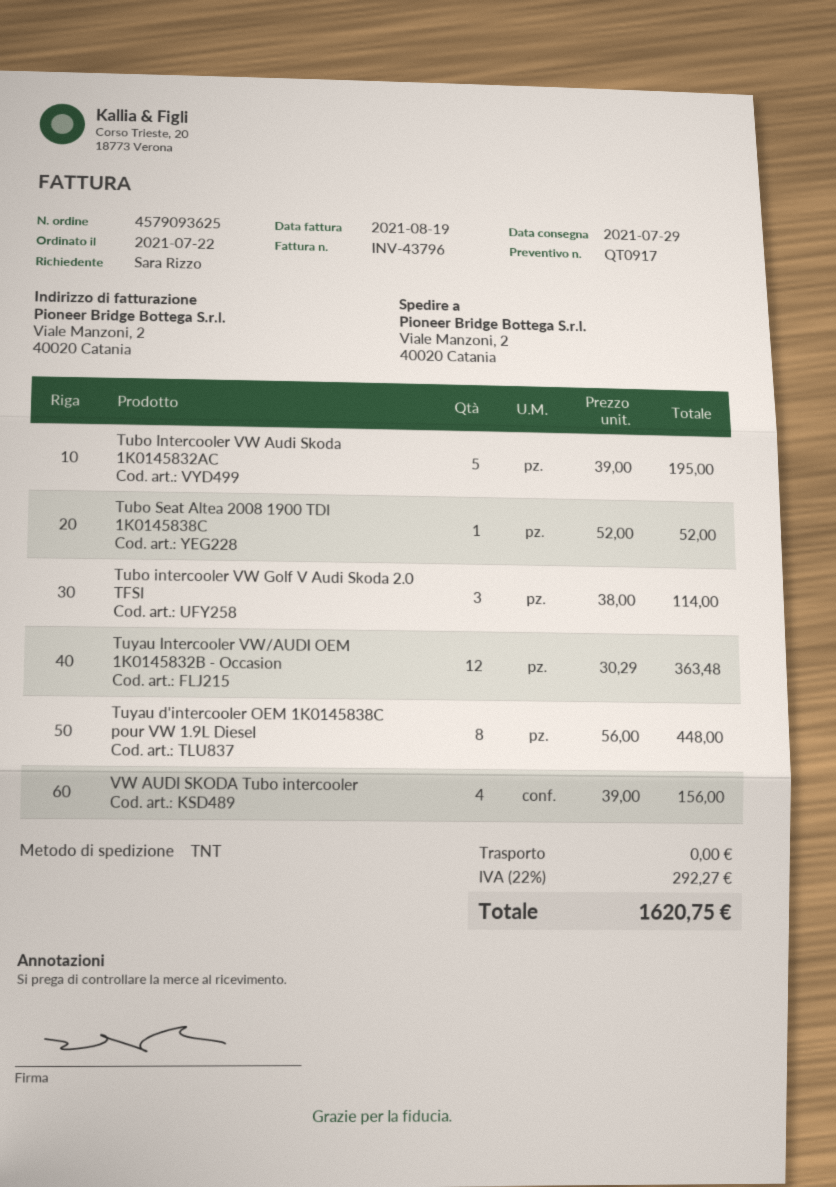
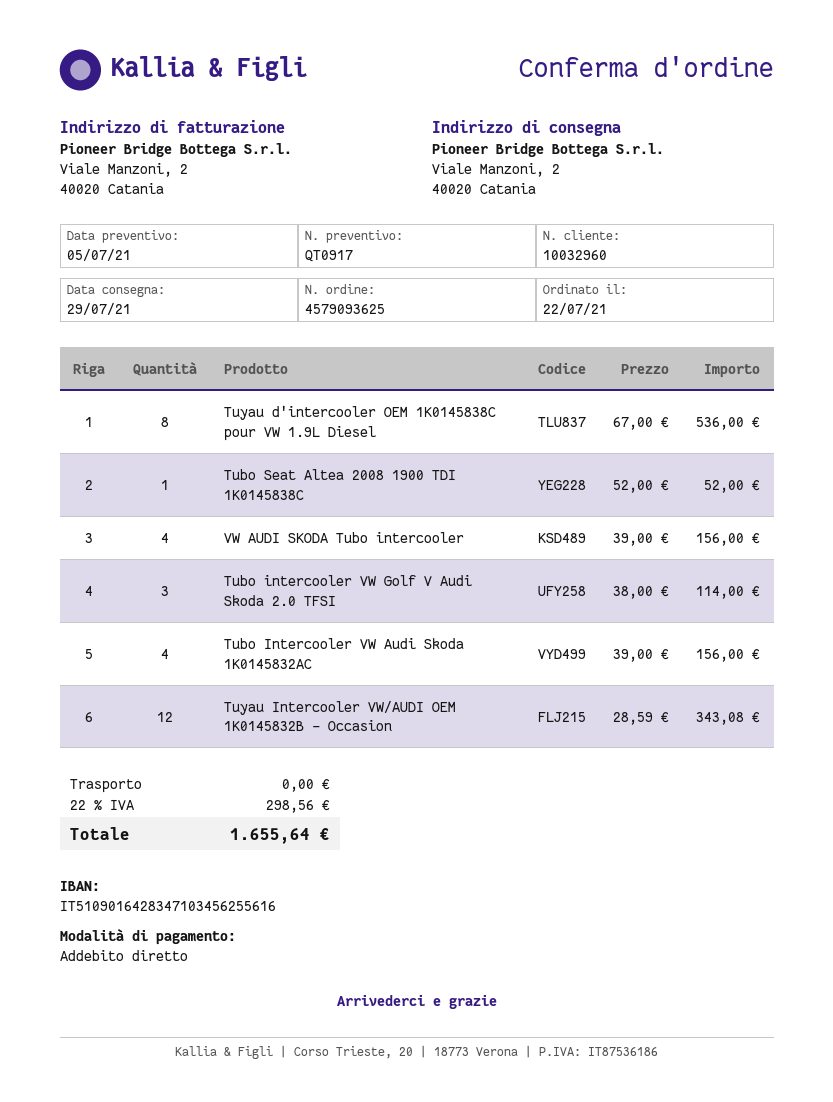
Tubo Intercooler VW Audi Skoda 1K0145832AC: 5 x 39.00 = 195.00 -> 4 x 39.00 = 156.00
Tuyau Intercooler VW/AUDI OEM 1K0145832B - Occasion: 12 x 30.29 = 363.48 -> 12 x 28.59 = 343.08
Tuyau d'intercooler OEM 1K0145838C pour VW 1.9L Diesel: 8 x 56.00 = 448.00 -> 8 x 67.00 = 536.00
tax: 22% = 292.27 -> 22% = 298.56
total: 1620.75 -> 1655.64

